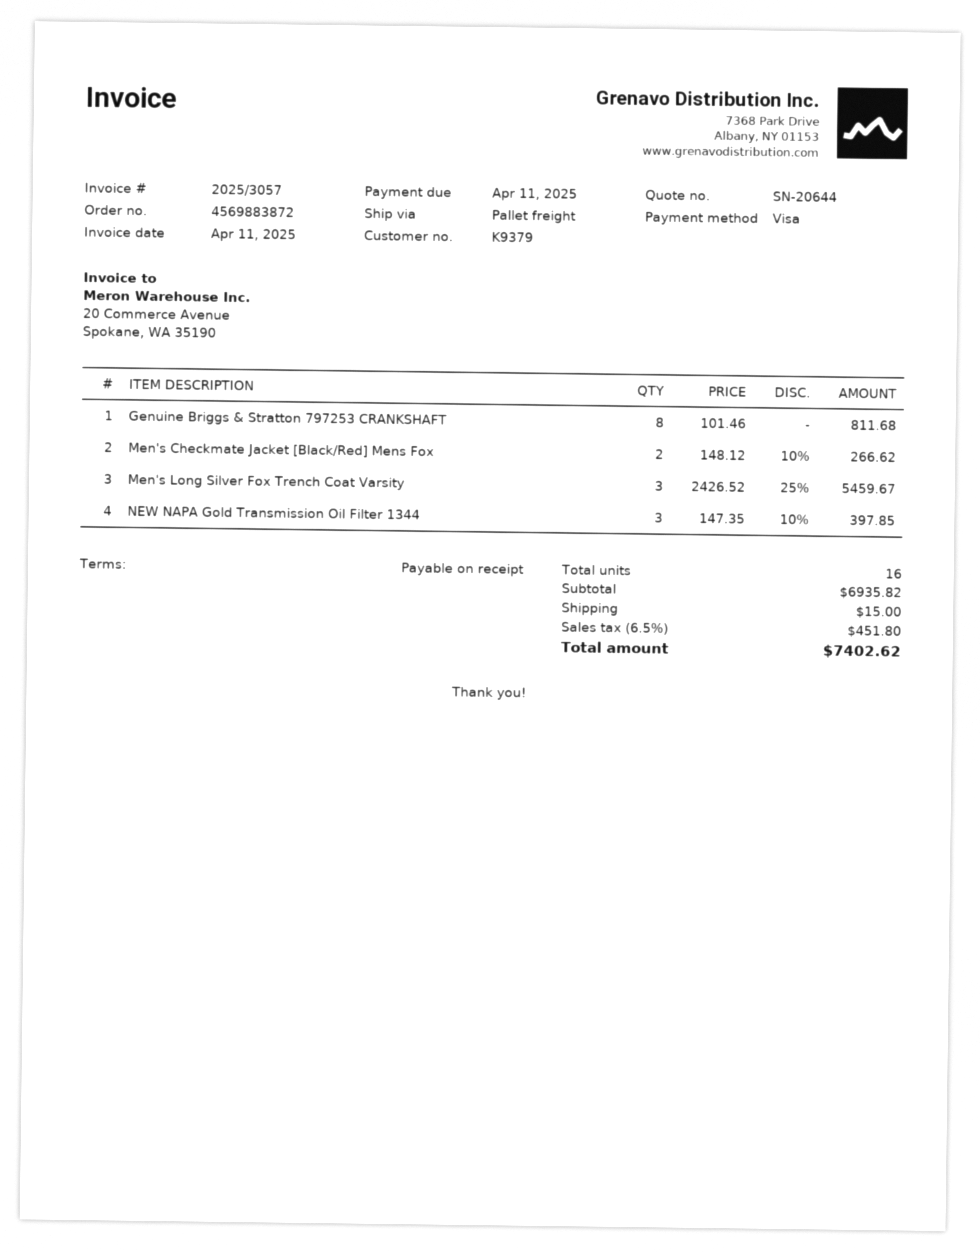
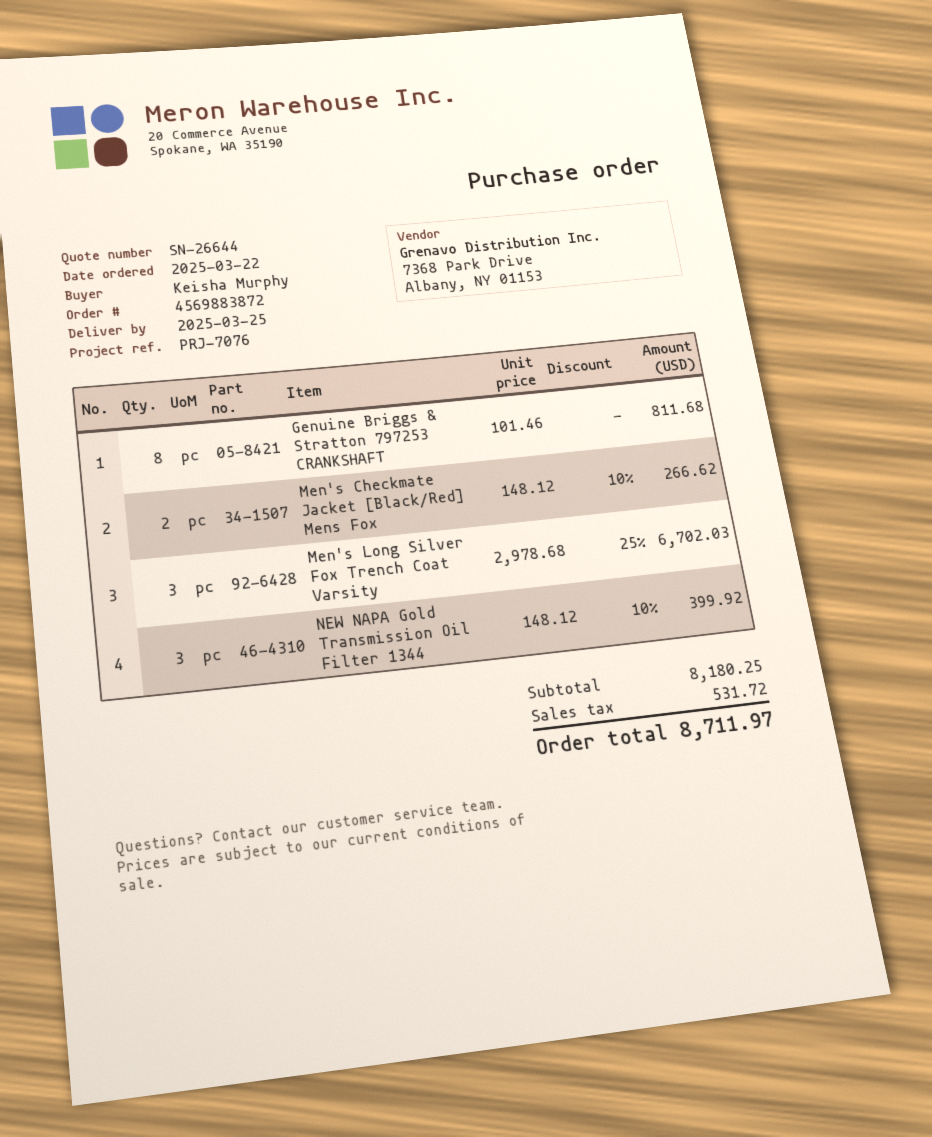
quote number: SN-20644 -> SN-26644
Men's Long Silver Fox Trench Coat Varsity: 3 x 2426.52 - 25% = 5459.67 -> 3 x 2978.68 - 25% = 6702.03
NEW NAPA Gold Transmission Oil Filter 1344: 3 x 147.35 - 10% = 397.85 -> 3 x 148.12 - 10% = 399.92
subtotal: 6935.82 -> 8180.25
shipping: 15.00 -> none
tax: 451.80 -> 531.72
total: 7402.62 -> 8711.97

